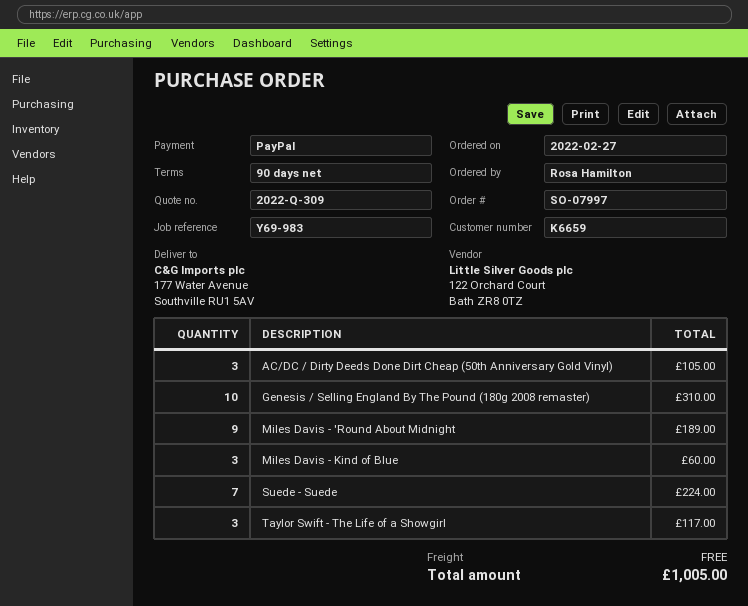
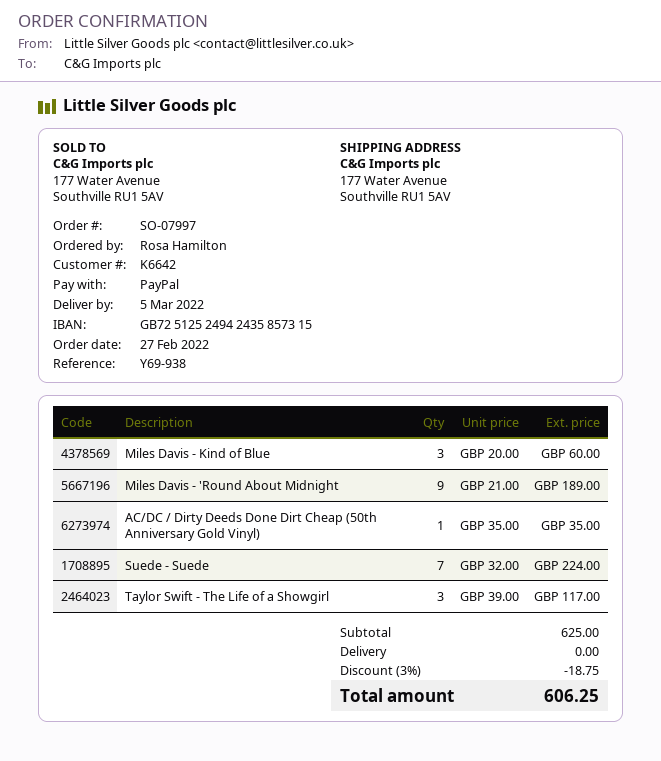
customer number: K6659 -> K6642
reference: Y69-983 -> Y69-938
AC/DC / Dirty Deeds Done Dirt Cheap (50th Anniversary Gold Vinyl): 3 for 105.00 -> 1 for 35.00
Genesis / Selling England By The Pound (180g 2008 remaster): 10 for 310.00 -> none
discount: none -> 3% = 18.75
total: 1005.00 -> 606.25

